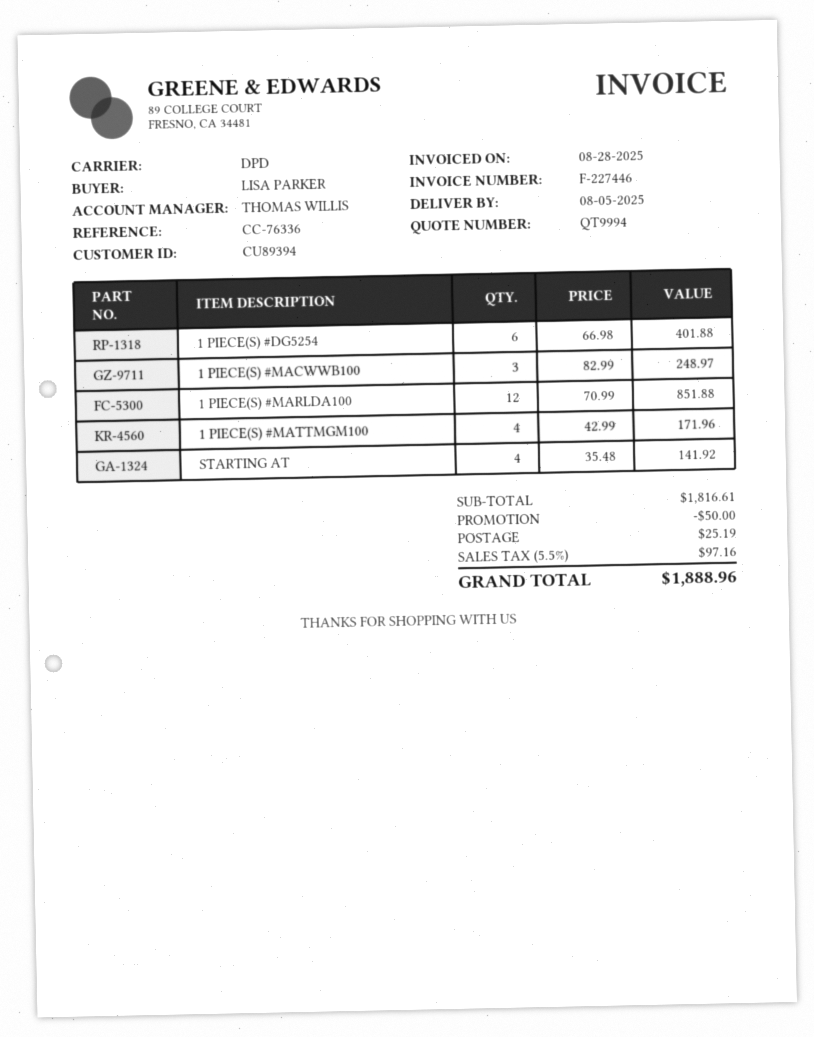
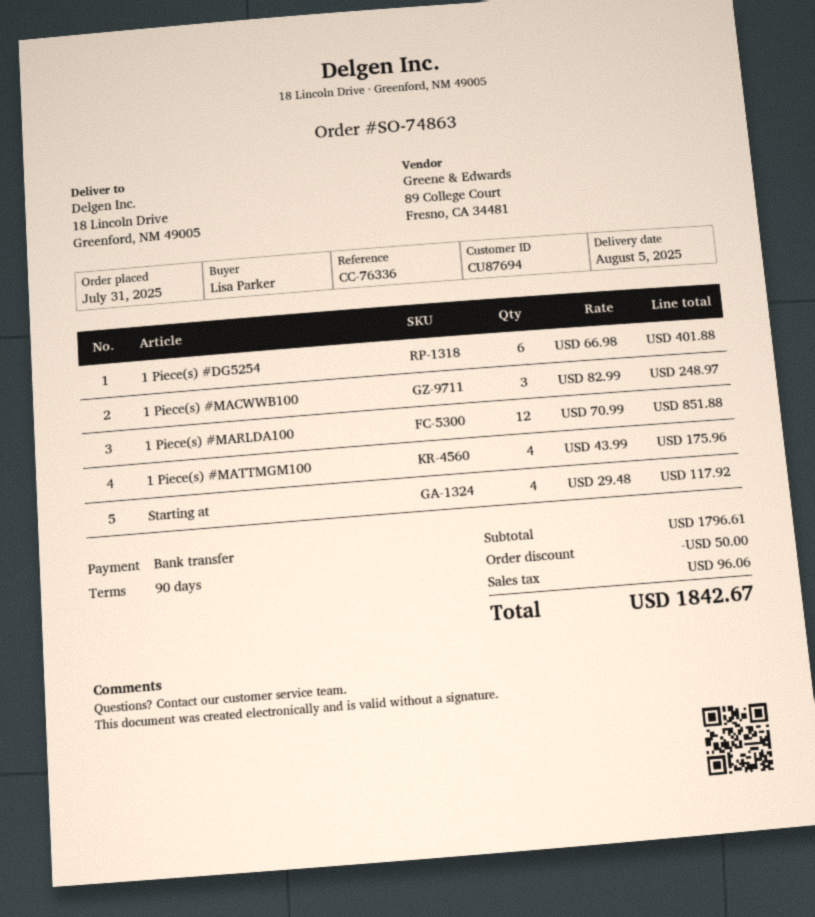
customer number: CU89394 -> CU87694
1 PIECE(S) #MATTMGM100: 4 x 42.99 = 171.96 -> 4 x 43.99 = 175.96
STARTING AT: 4 x 35.48 = 141.92 -> 4 x 29.48 = 117.92
subtotal: 1816.61 -> 1796.61
shipping: 25.19 -> none
tax: 97.16 -> 96.06
total: 1888.96 -> 1842.67

